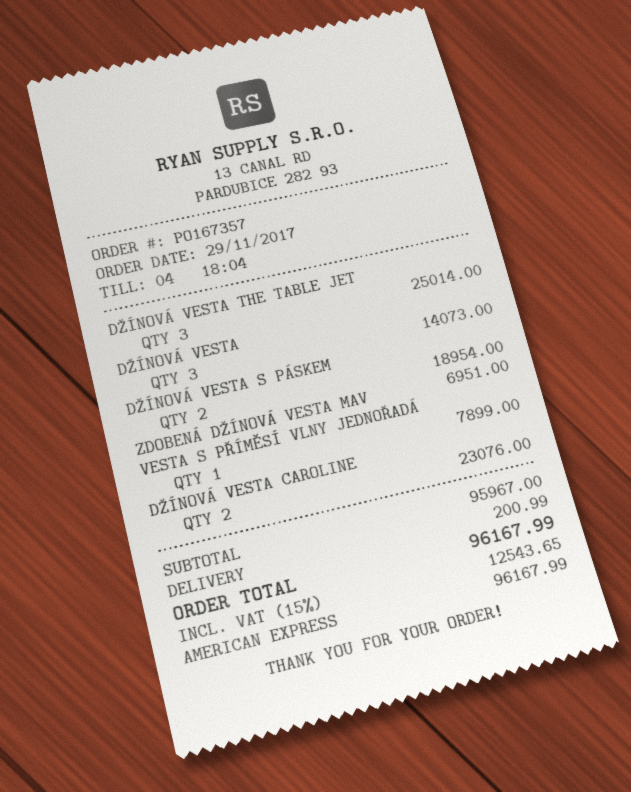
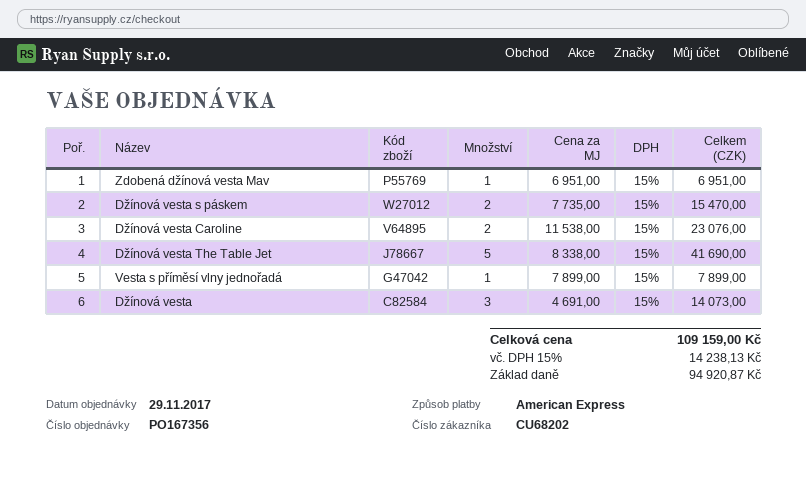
order number: PO167357 -> PO167356
DŽÍNOVÁ VESTA THE TABLE JET: 3 for 25014.00 -> 5 for 41690.00
DŽÍNOVÁ VESTA S PÁSKEM: 2 for 18954.00 -> 2 for 15470.00
shipping: 200.99 -> none
tax: 15% = 12543.65 -> 15% = 14238.13
total: 96167.99 -> 109159.00

